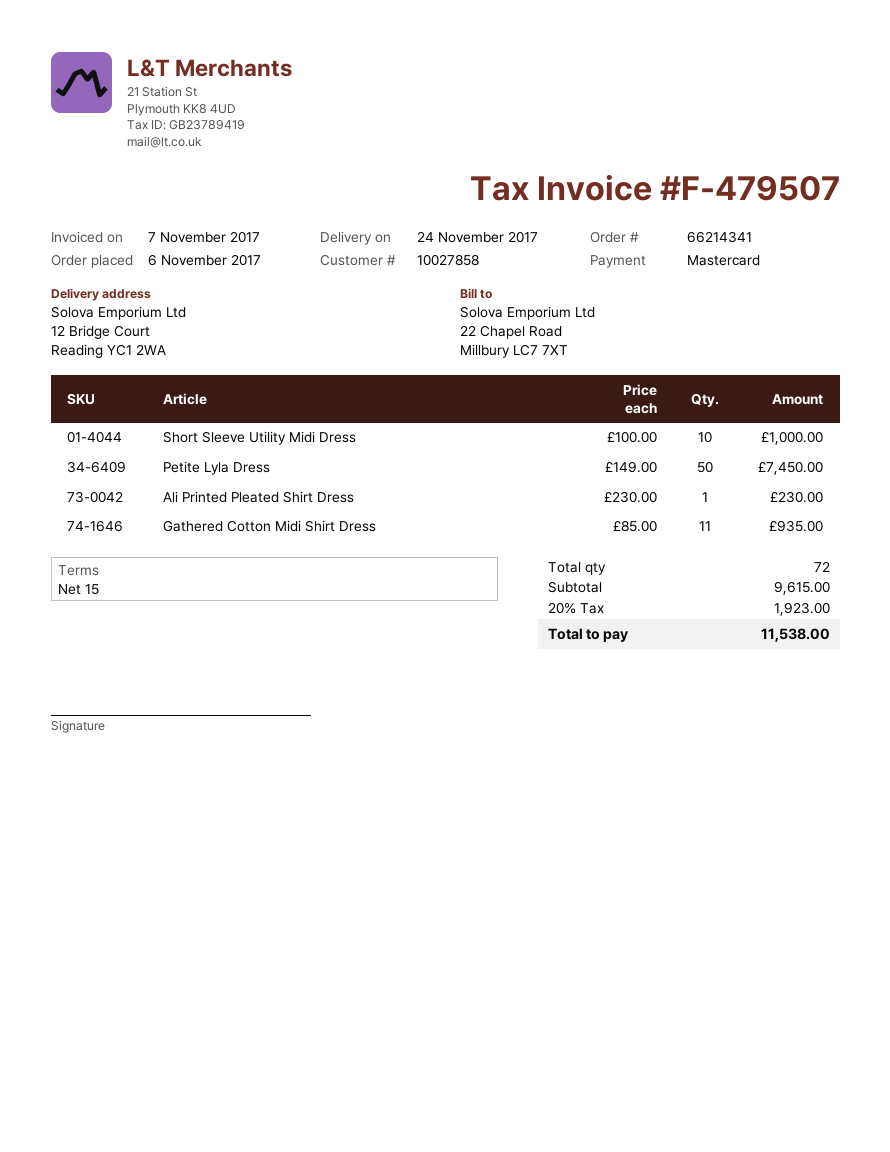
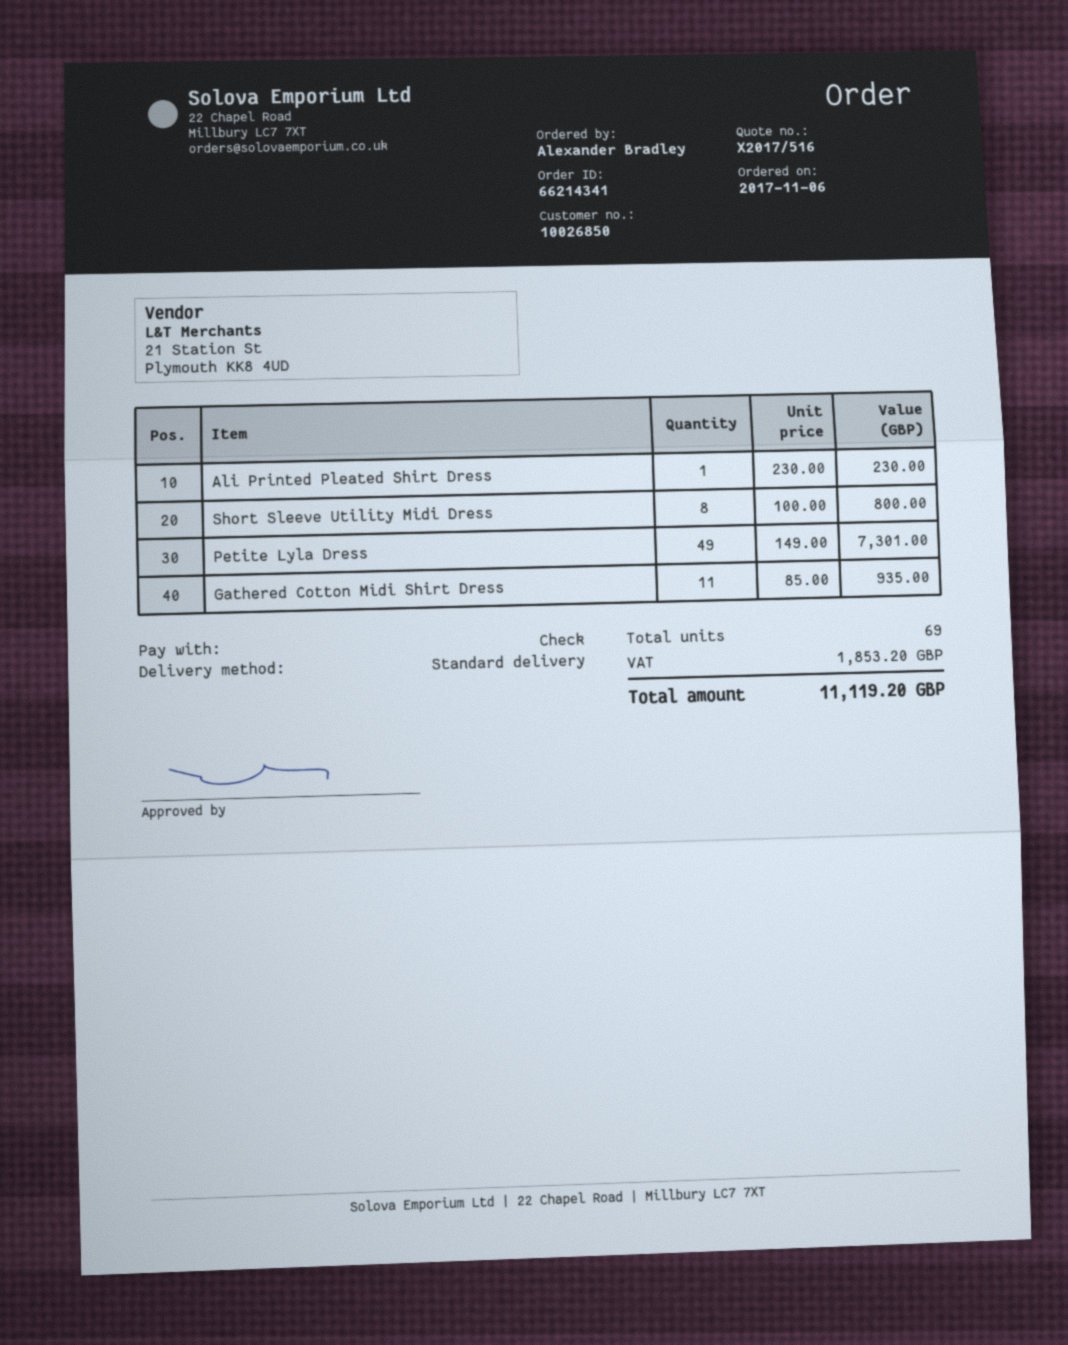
customer number: 10027858 -> 10026850
payment method: Mastercard -> cheque
Short Sleeve Utility Midi Dress: 10 x 100.00 = 1000.00 -> 8 x 100.00 = 800.00
Petite Lyla Dress: 50 x 149.00 = 7450.00 -> 49 x 149.00 = 7301.00
total quantity: 72 -> 69
tax: 1923.00 -> 1853.20
total: 11538.00 -> 11119.20

